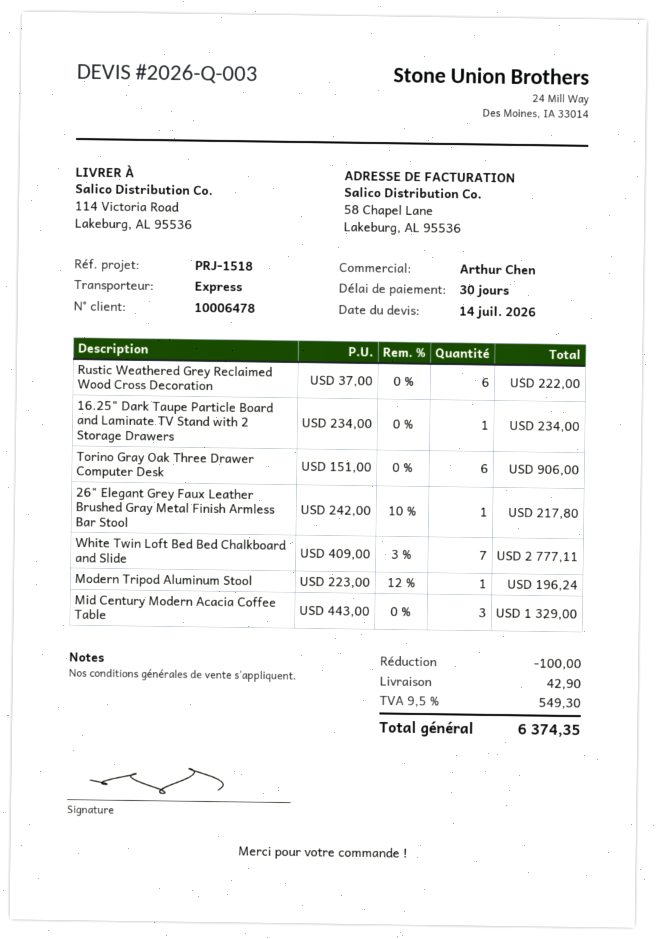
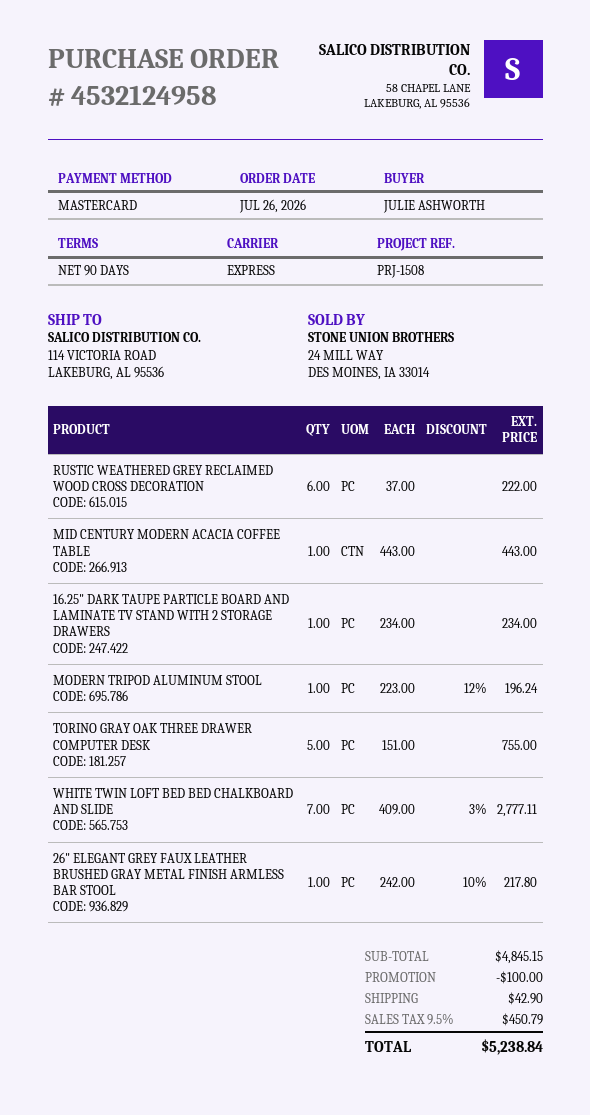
payment terms: 30 days -> 90 days
reference: PRJ-1518 -> PRJ-1508
Torino Gray Oak Three Drawer Computer Desk: 6 x 151.00 = 906.00 -> 5 x 151.00 = 755.00
Mid Century Modern Acacia Coffee Table: 3 x 443.00 = 1329.00 -> 1 x 443.00 = 443.00
tax: 9.5% = 549.30 -> 9.5% = 450.79
total: 6374.35 -> 5238.84

